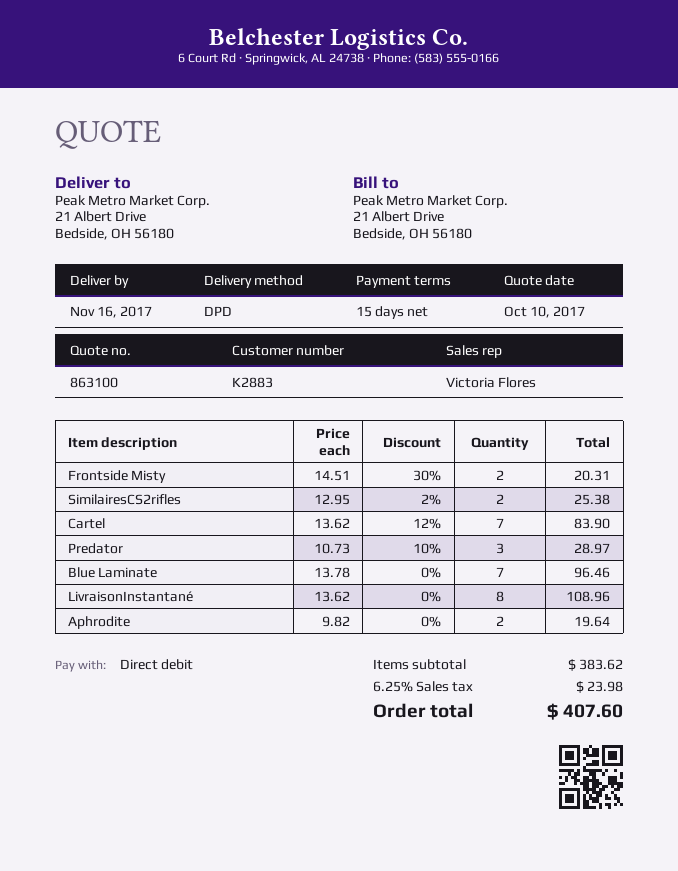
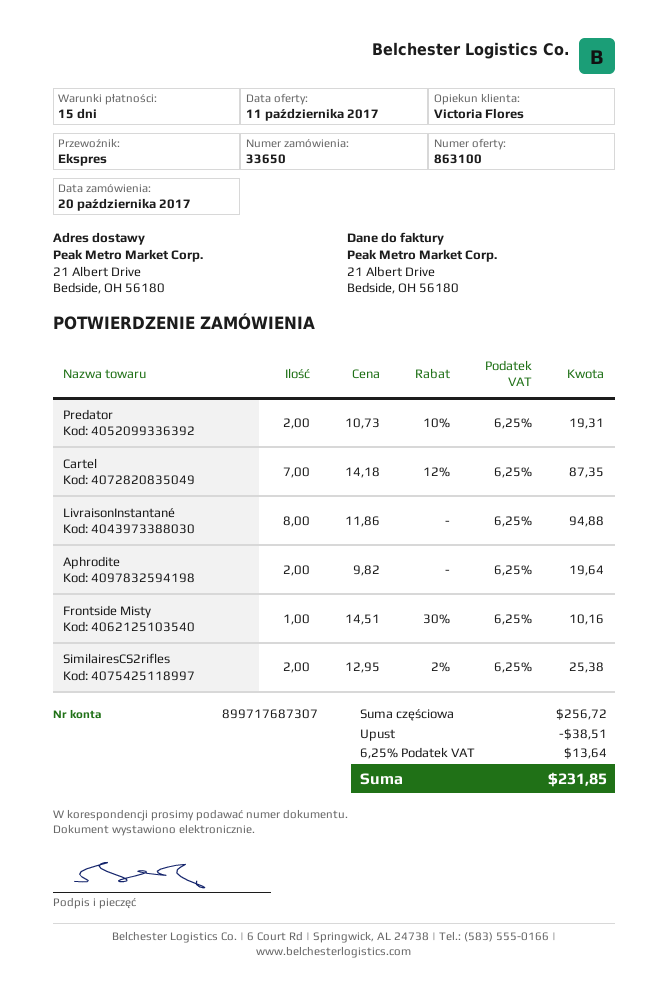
quote date: 2017-10-10 -> 2017-10-11
shipping method: DPD -> express
Frontside Misty: 2 x 14.51 - 30% = 20.31 -> 1 x 14.51 - 30% = 10.16
Cartel: 7 x 13.62 - 12% = 83.90 -> 7 x 14.18 - 12% = 87.35
Predator: 3 x 10.73 - 10% = 28.97 -> 2 x 10.73 - 10% = 19.31
Blue Laminate: 7 x 13.78 = 96.46 -> none
LivraisonInstantané: 8 x 13.62 = 108.96 -> 8 x 11.86 = 94.88
subtotal: 383.62 -> 256.72
discount: none -> 38.51
tax: 6.25% = 23.98 -> 6.25% = 13.64
total: 407.60 -> 231.85

